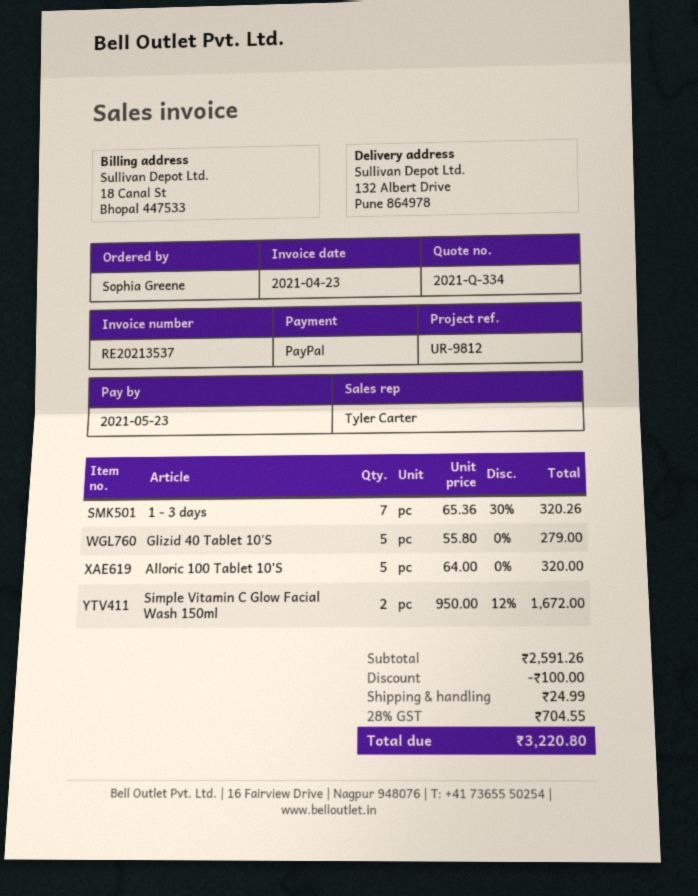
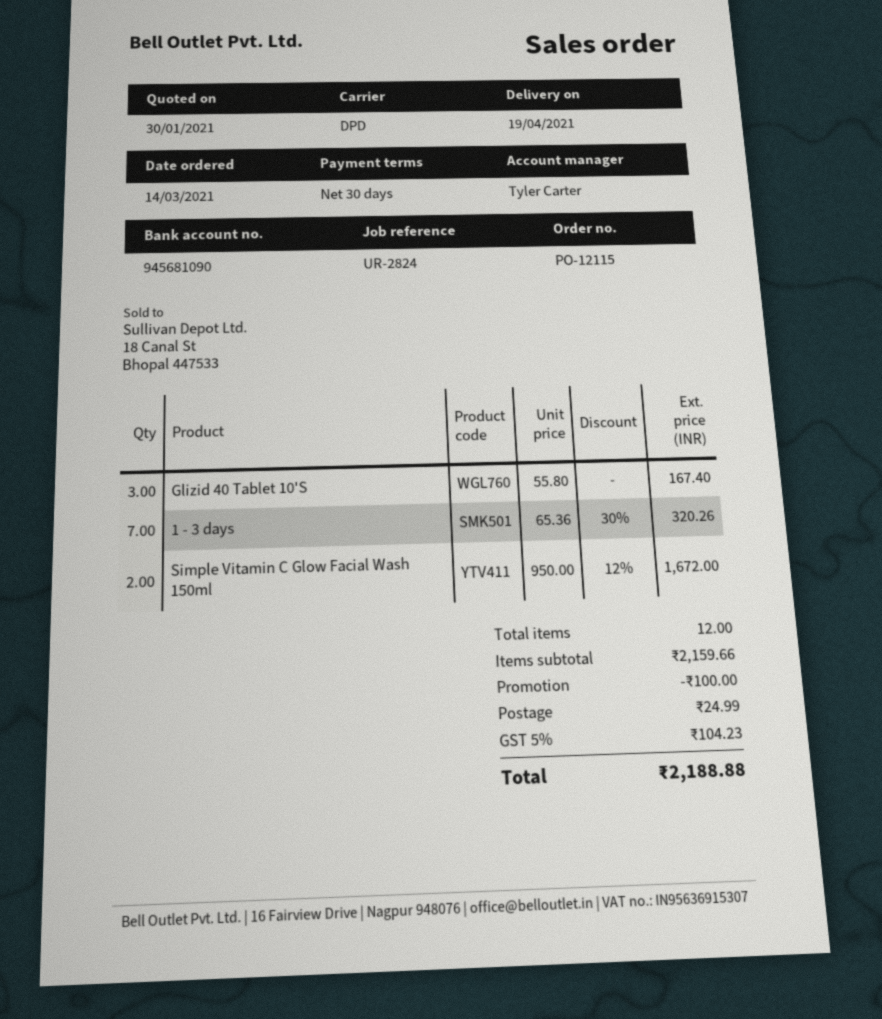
reference: UR-9812 -> UR-2824
Glizid 40 Tablet 10'S: 5 x 55.80 = 279.00 -> 3 x 55.80 = 167.40
Alloric 100 Tablet 10'S: 5 x 64.00 = 320.00 -> none
subtotal: 2591.26 -> 2159.66
tax: 28% = 704.55 -> 5% = 104.23
total: 3220.80 -> 2188.88

